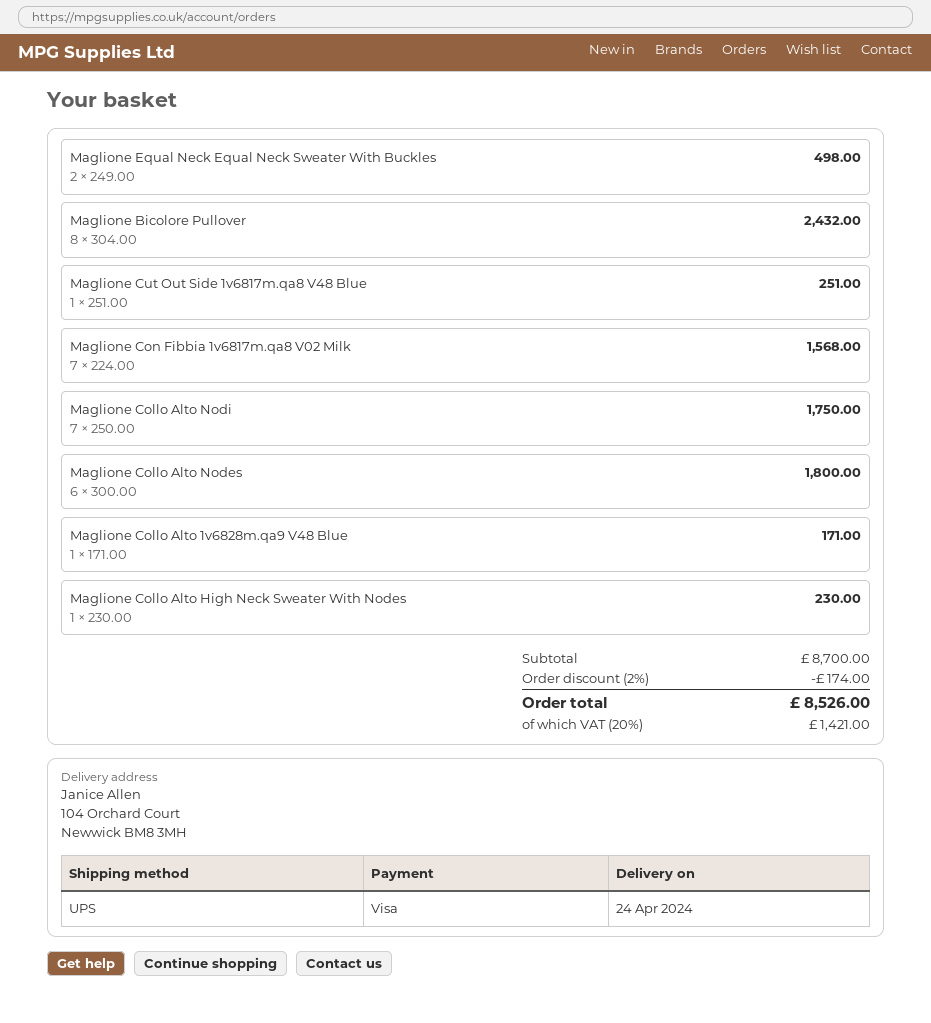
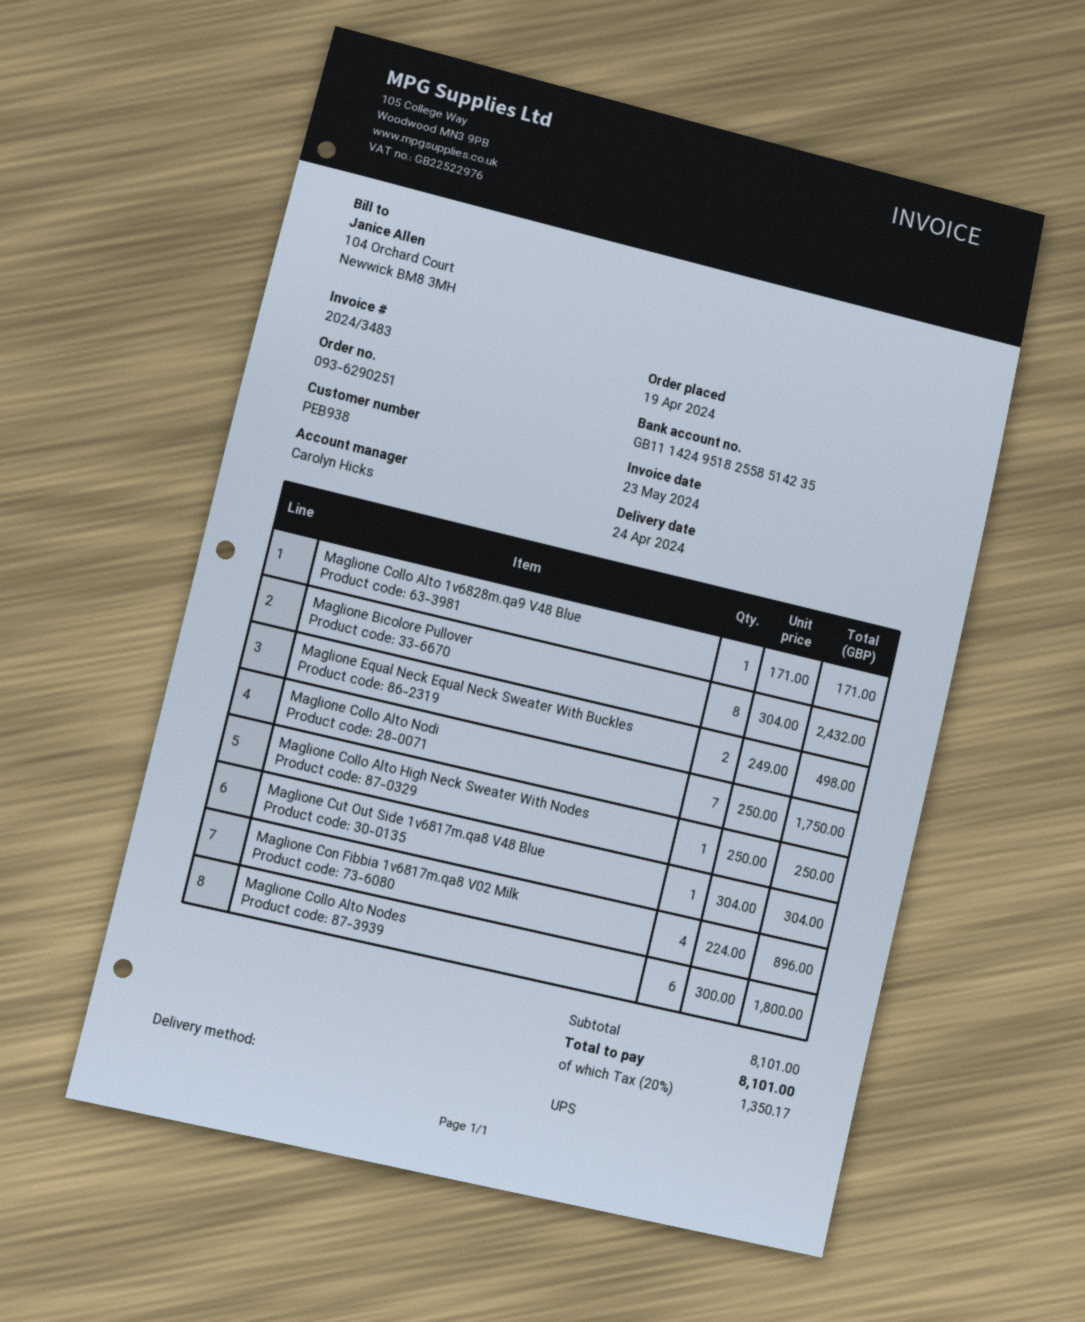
Maglione Cut Out Side 1v6817m.qa8 V48 Blue: 1 x 251.00 = 251.00 -> 1 x 304.00 = 304.00
Maglione Con Fibbia 1v6817m.qa8 V02 Milk: 7 x 224.00 = 1568.00 -> 4 x 224.00 = 896.00
Maglione Collo Alto High Neck Sweater With Nodes: 1 x 230.00 = 230.00 -> 1 x 250.00 = 250.00
subtotal: 8700.00 -> 8101.00
discount: 2% = 174.00 -> none
tax: 20% = 1421.00 -> 20% = 1350.17
total: 8526.00 -> 8101.00

